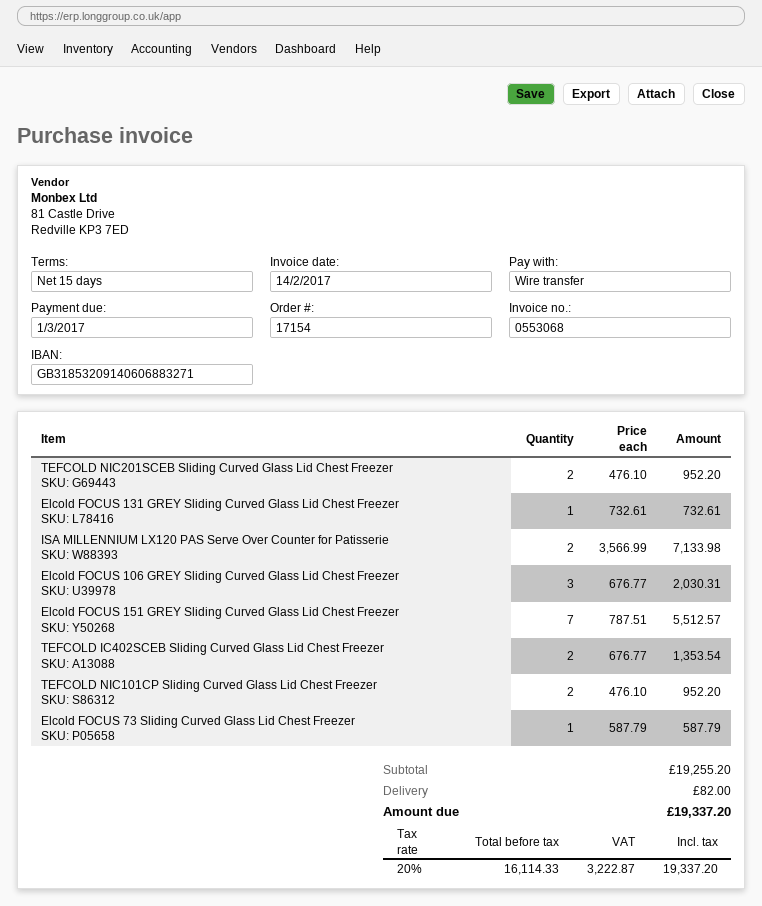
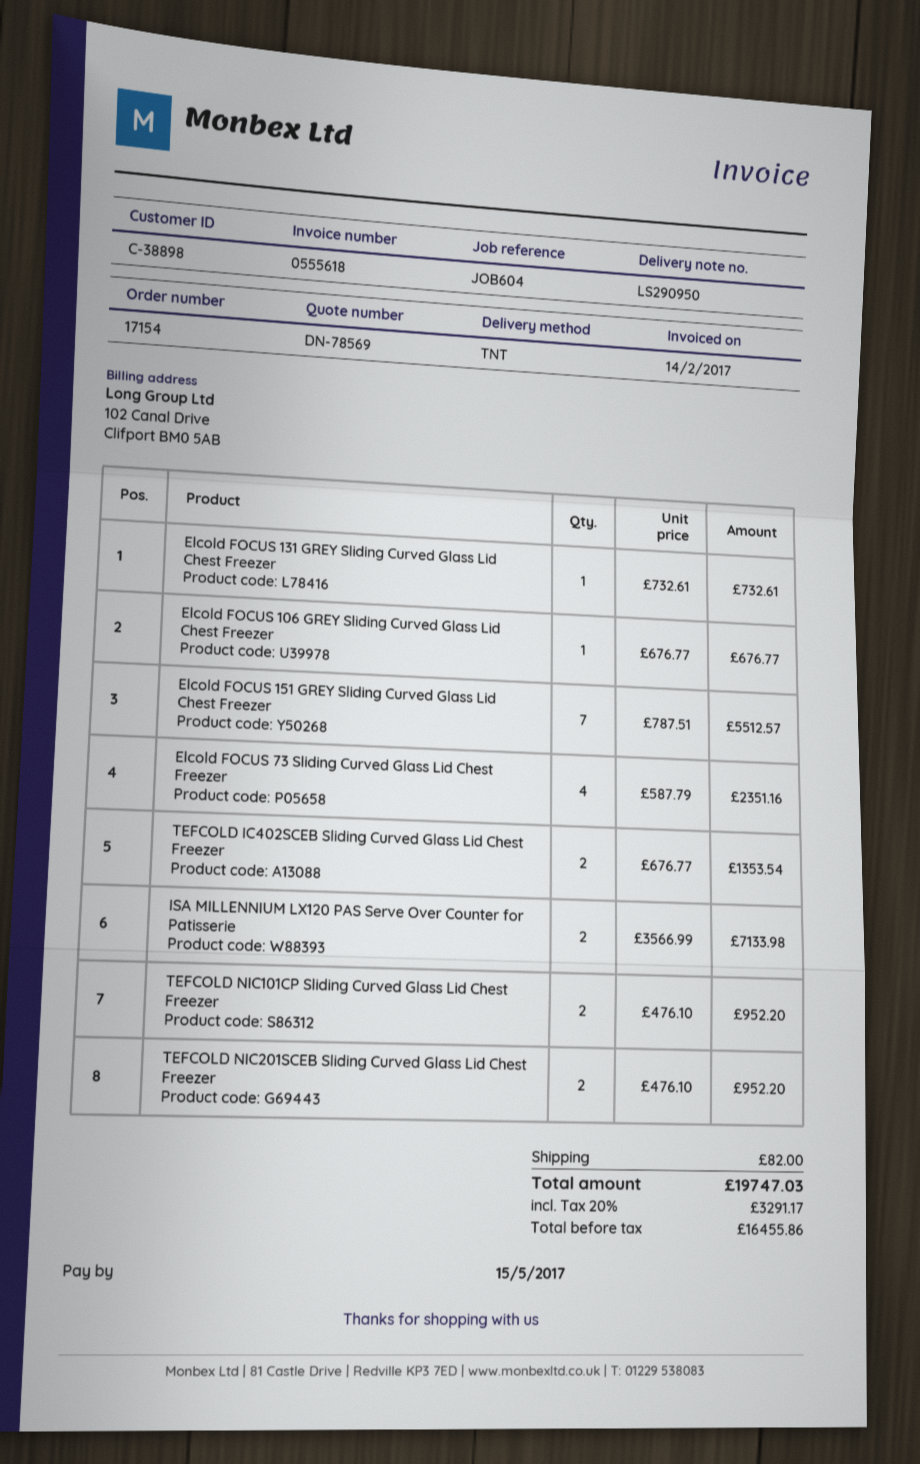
invoice number: 0553068 -> 0555618
due date: 2017-03-01 -> 2017-05-15
Elcold FOCUS 106 GREY Sliding Curved Glass Lid Chest Freezer: 3 x 676.77 = 2030.31 -> 1 x 676.77 = 676.77
Elcold FOCUS 73 Sliding Curved Glass Lid Chest Freezer: 1 x 587.79 = 587.79 -> 4 x 587.79 = 2351.16
net: 16114.33 -> 16455.86
tax: 20% = 3222.87 -> 20% = 3291.17
total: 19337.20 -> 19747.03

